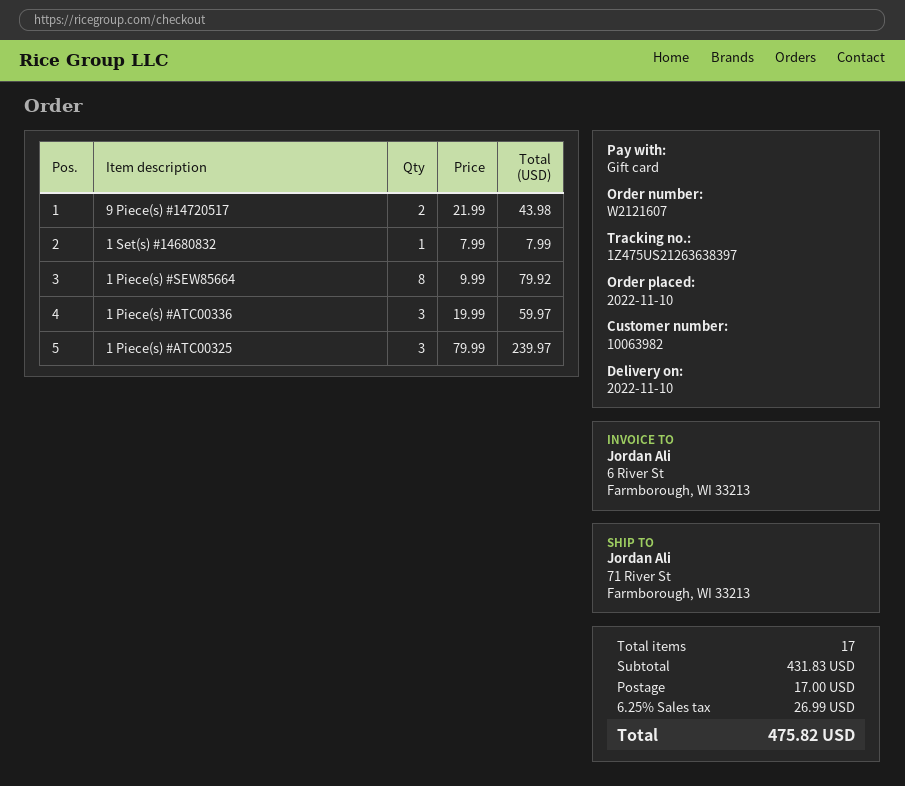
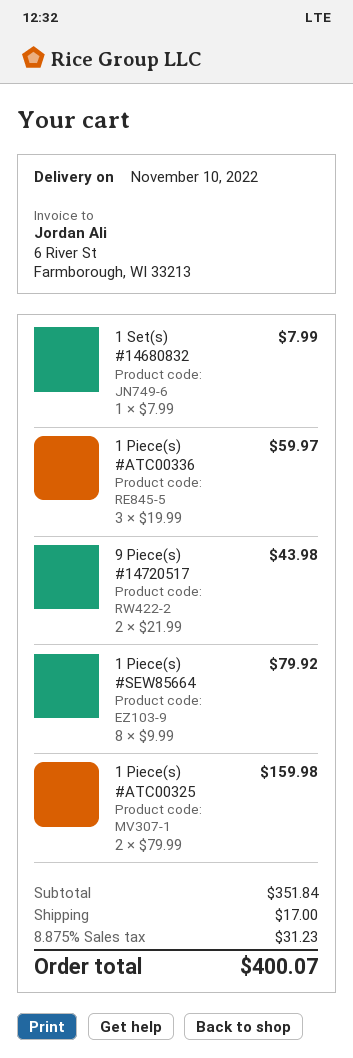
1 Piece(s) #ATC00325: 3 x 79.99 = 239.97 -> 2 x 79.99 = 159.98
subtotal: 431.83 -> 351.84
tax: 6.25% = 26.99 -> 8.875% = 31.23
total: 475.82 -> 400.07

